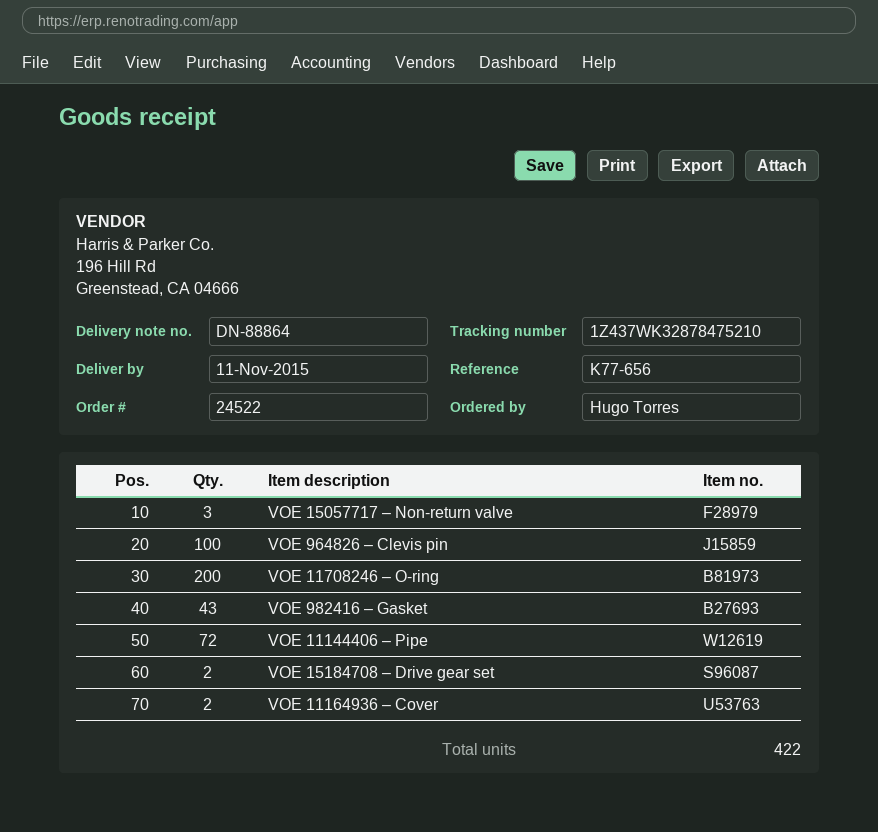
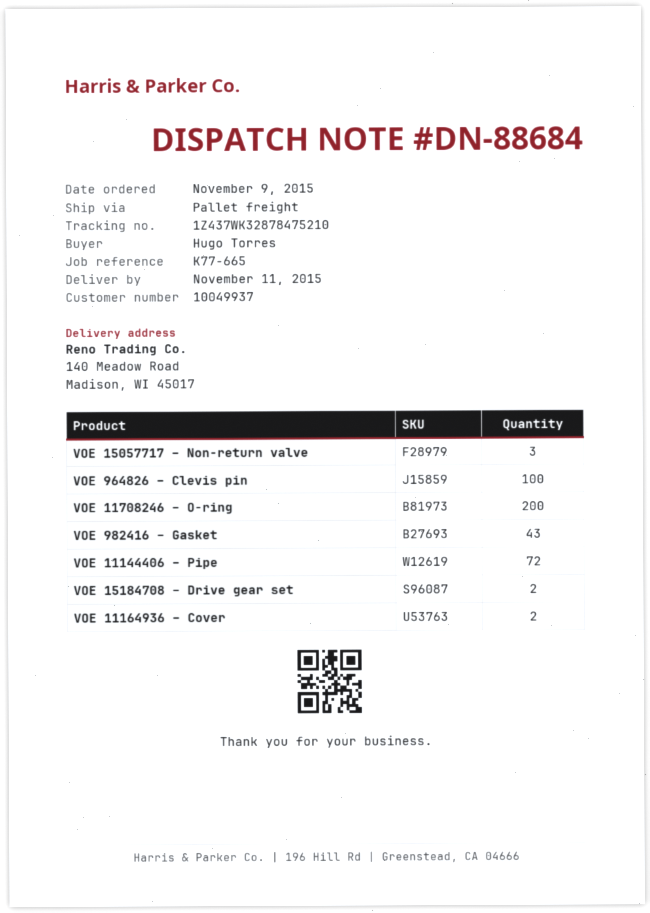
delivery note number: DN-88864 -> DN-88684
reference: K77-656 -> K77-665

